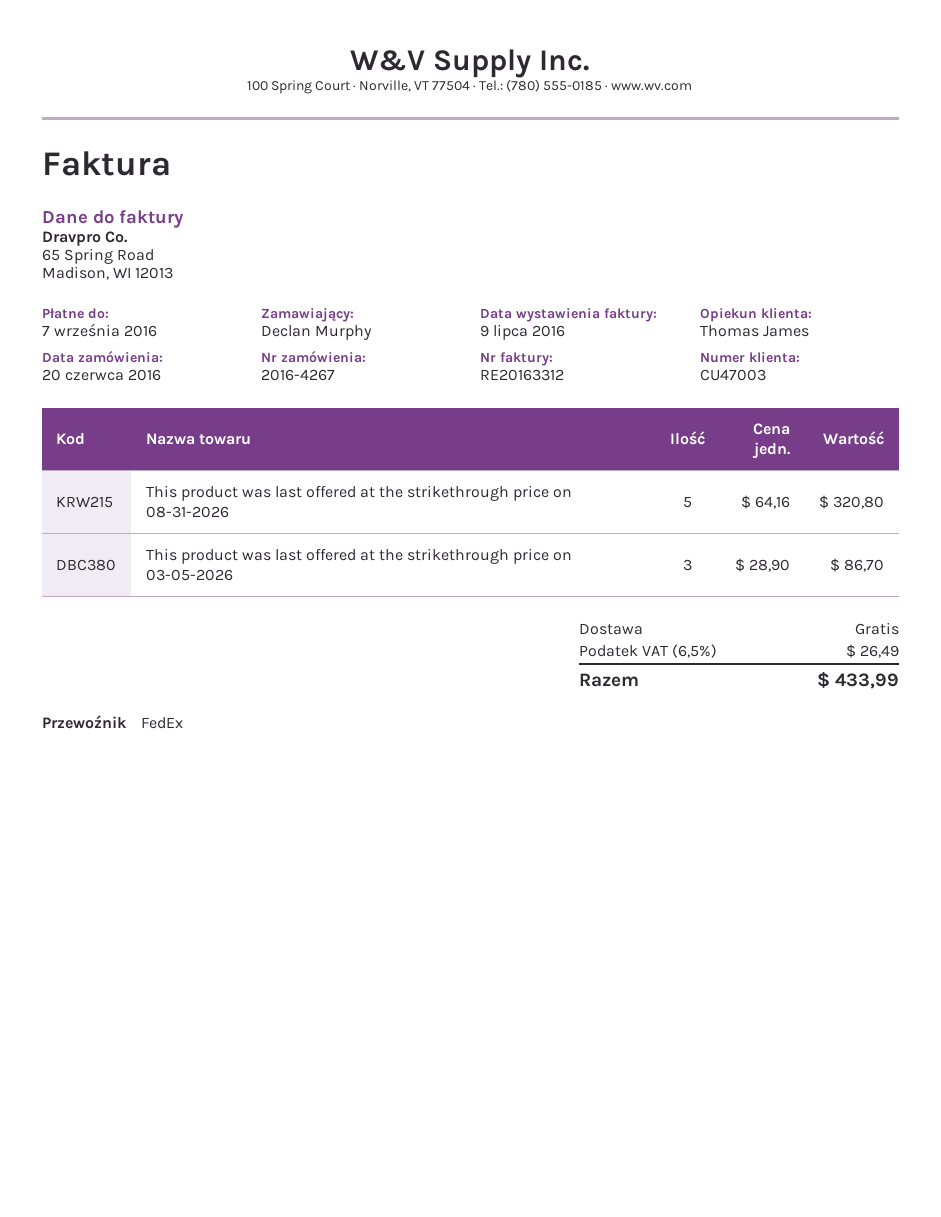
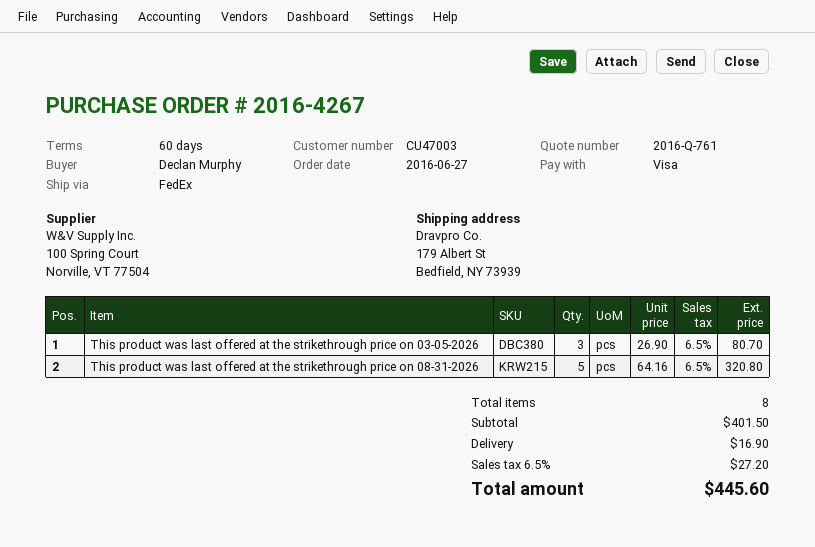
order date: 2016-06-20 -> 2016-06-27
This product was last offered at the strikethrough price on 03-05-2026: 3 x 28.90 = 86.70 -> 3 x 26.90 = 80.70
shipping: 0.00 -> 16.90
tax: 6.5% = 26.49 -> 6.5% = 27.20
total: 433.99 -> 445.60

